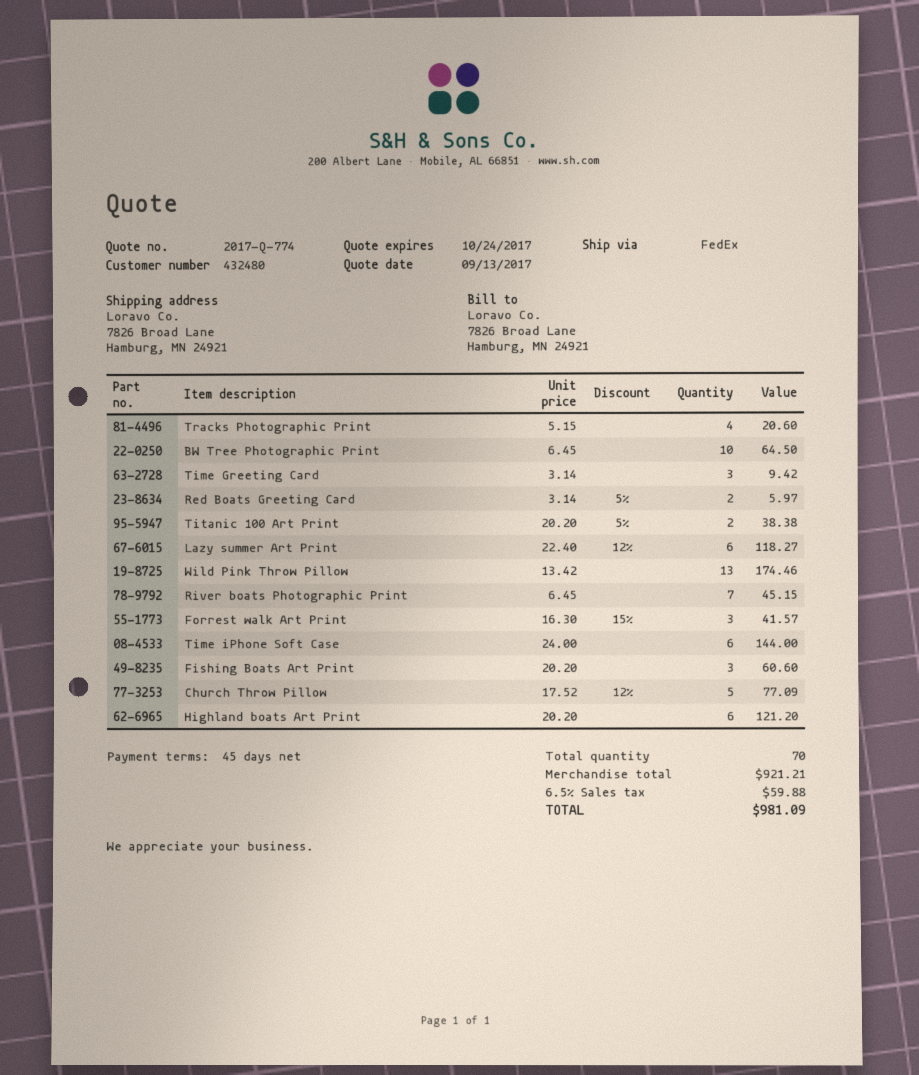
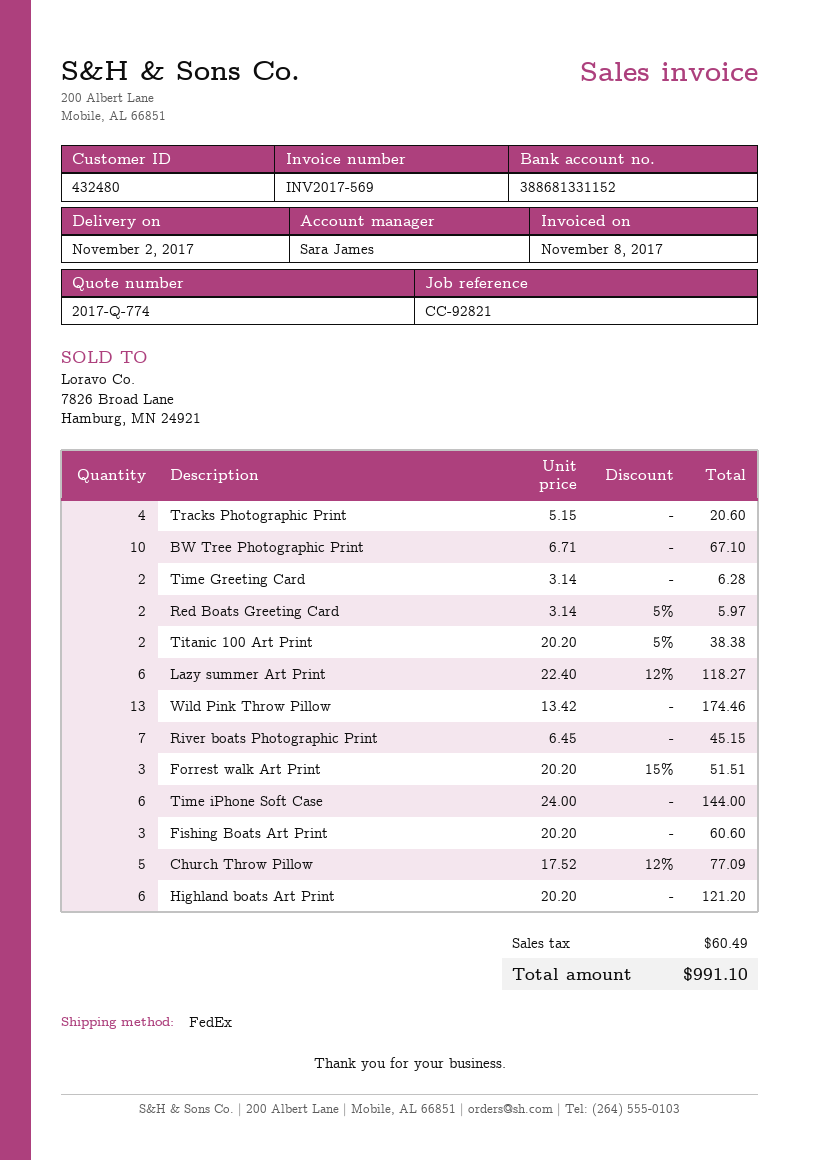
BW Tree Photographic Print: 10 x 6.45 = 64.50 -> 10 x 6.71 = 67.10
Time Greeting Card: 3 x 3.14 = 9.42 -> 2 x 3.14 = 6.28
Forrest walk Art Print: 3 x 16.30 - 15% = 41.57 -> 3 x 20.20 - 15% = 51.51
tax: 59.88 -> 60.49
total: 981.09 -> 991.10

